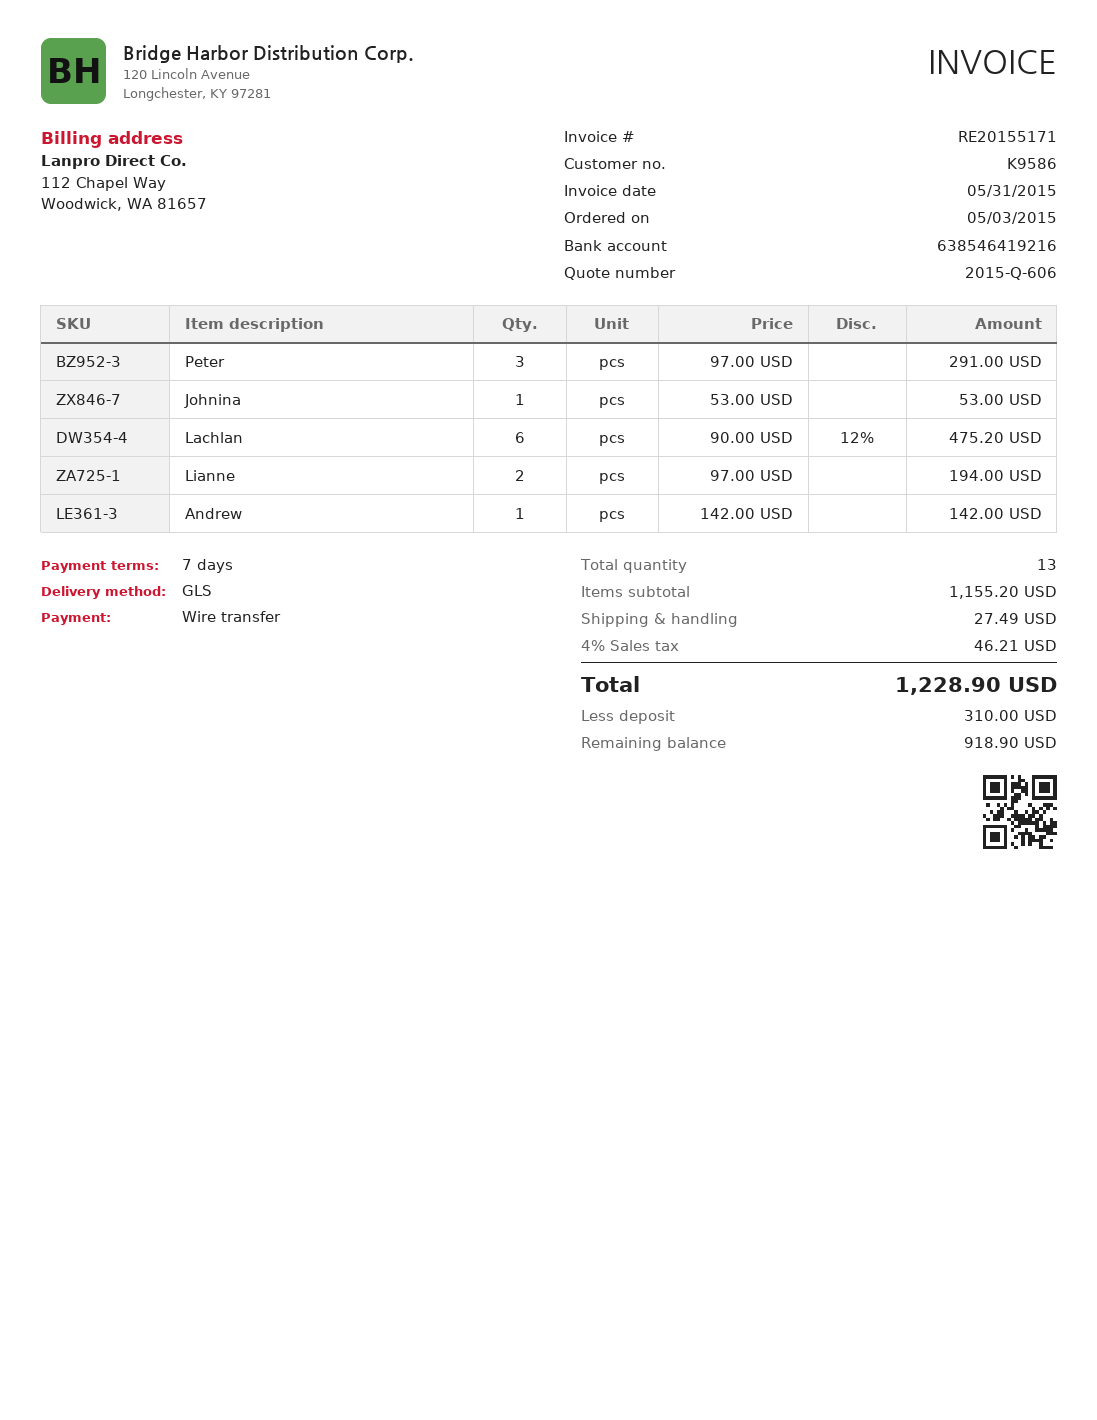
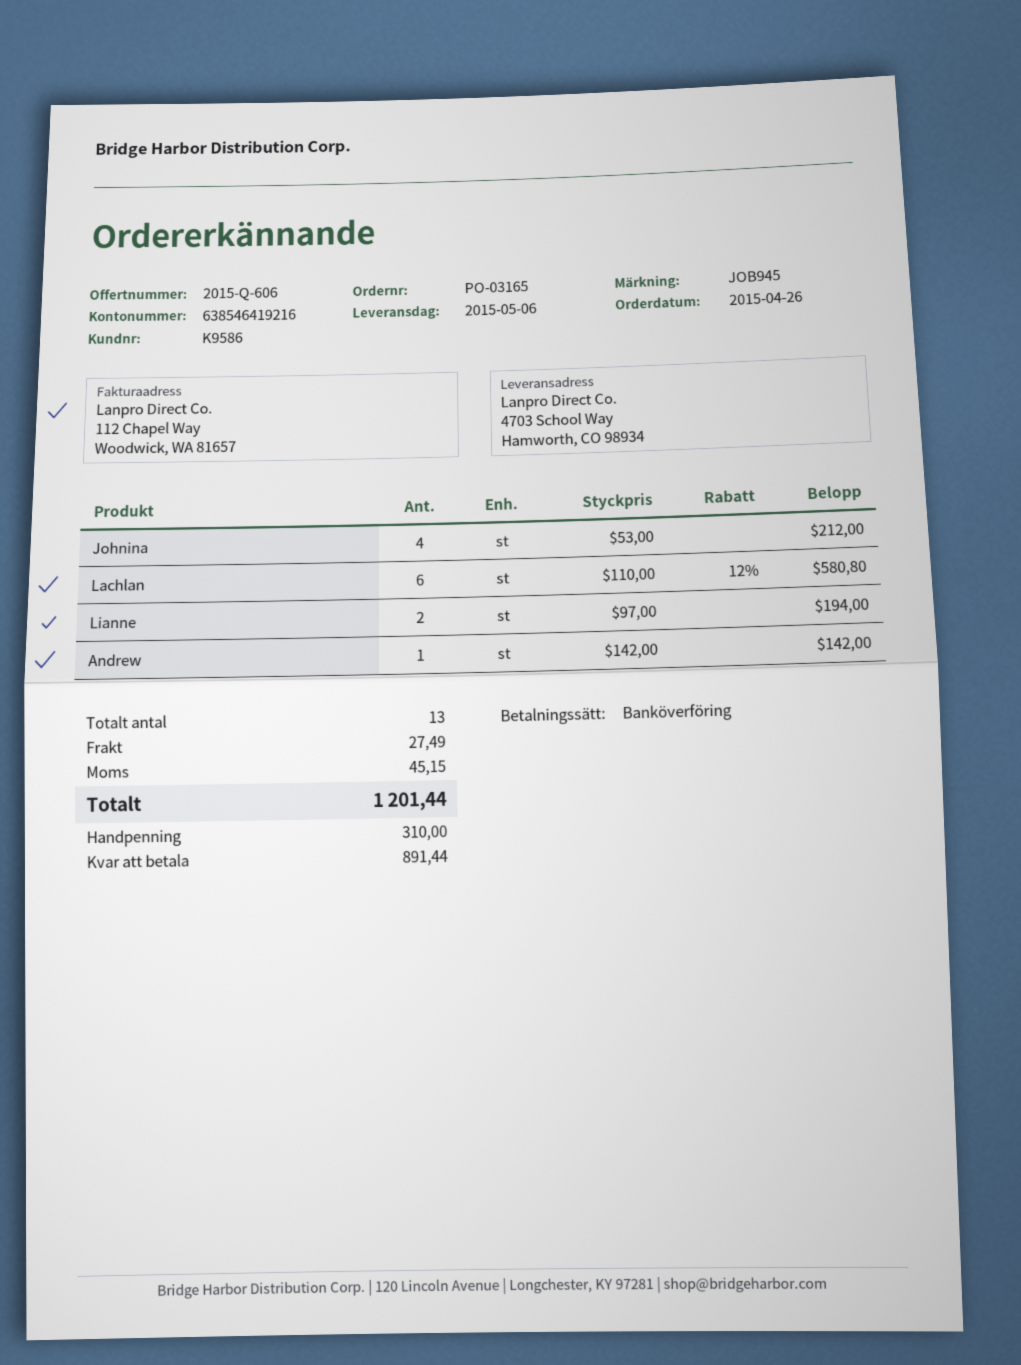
order date: 2015-05-03 -> 2015-04-26
Peter: 3 x 97.00 = 291.00 -> none
Johnina: 1 x 53.00 = 53.00 -> 4 x 53.00 = 212.00
Lachlan: 6 x 90.00 - 12% = 475.20 -> 6 x 110.00 - 12% = 580.80
tax: 46.21 -> 45.15
total: 1228.90 -> 1201.44
balance: 918.90 -> 891.44

